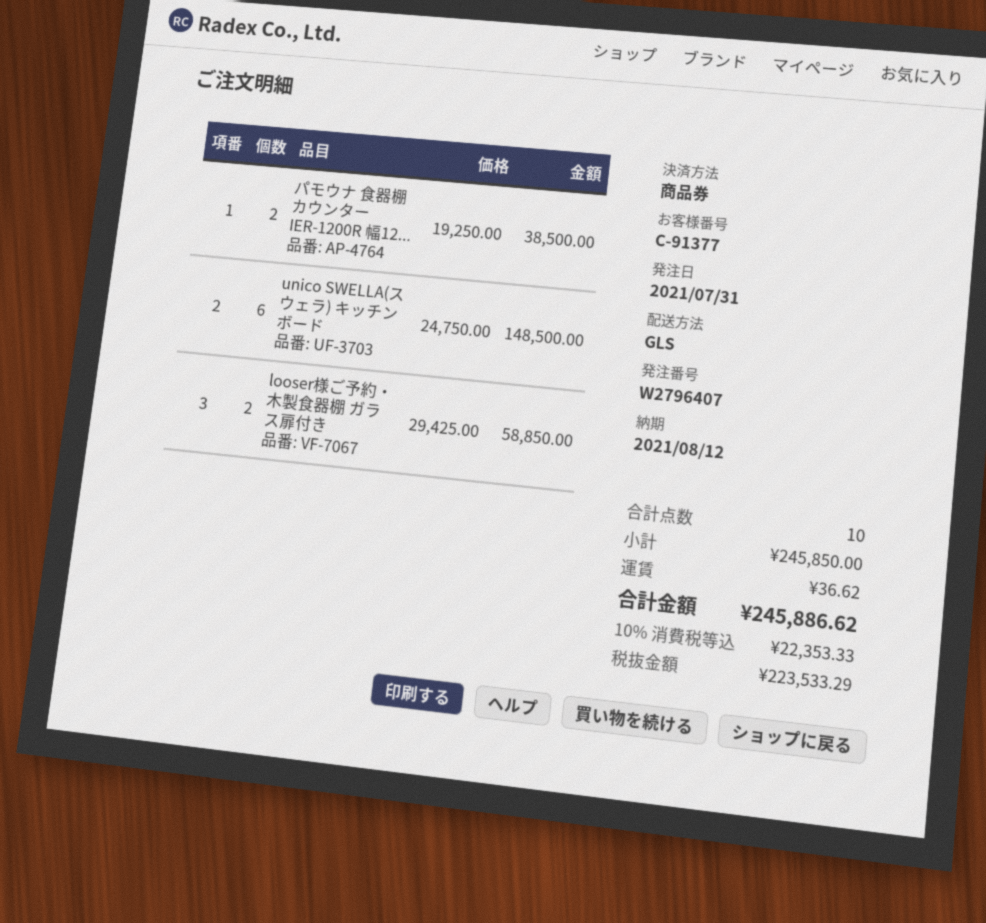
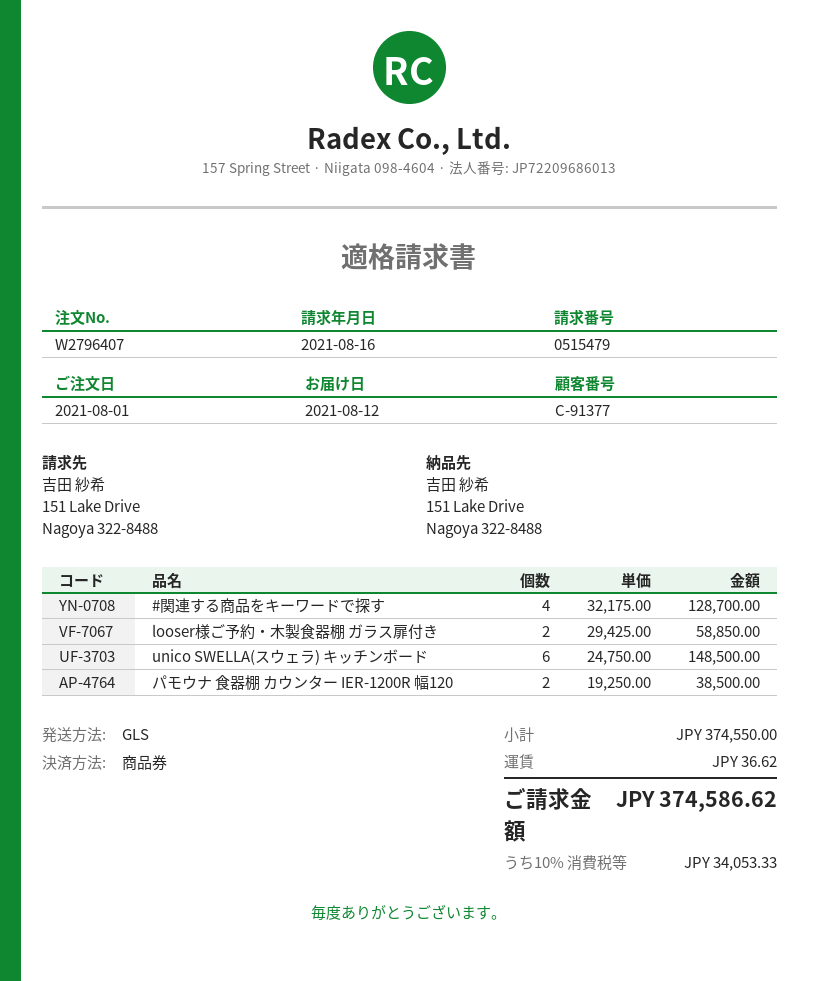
order date: 2021-07-31 -> 2021-08-01
#関連する商品をキーワードで探す: none -> 4 x 32175.00 = 128700.00
subtotal: 245850.00 -> 374550.00
tax: 10% = 22353.33 -> 10% = 34053.33
total: 245886.62 -> 374586.62

